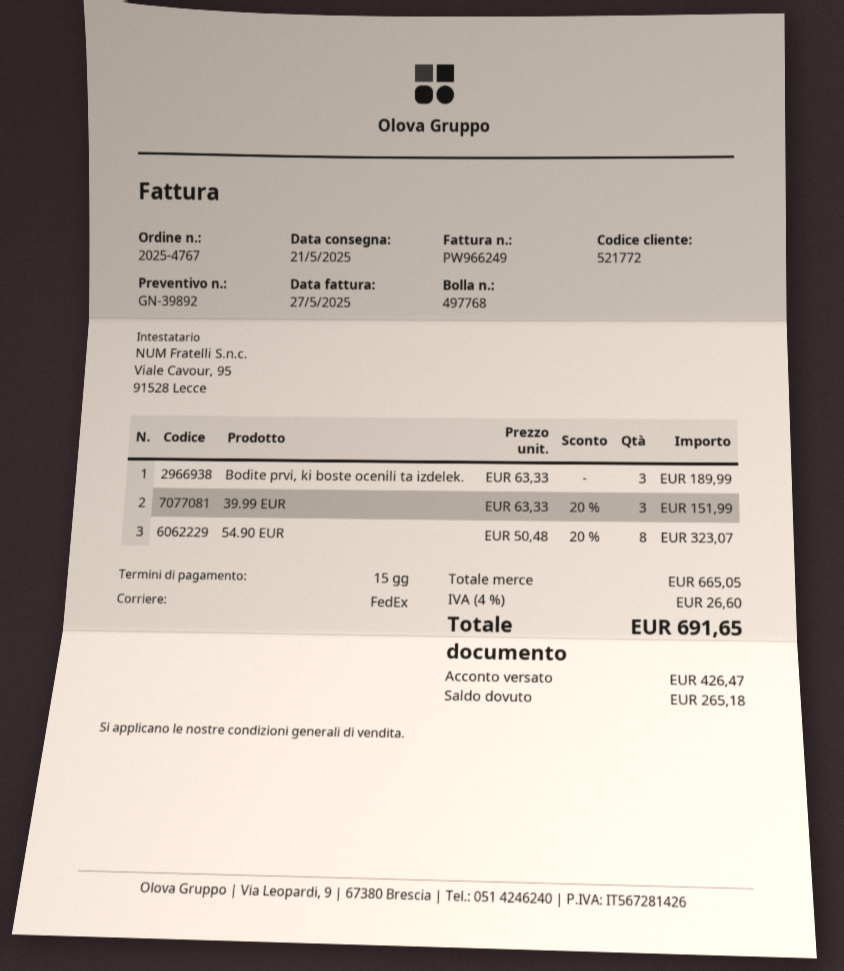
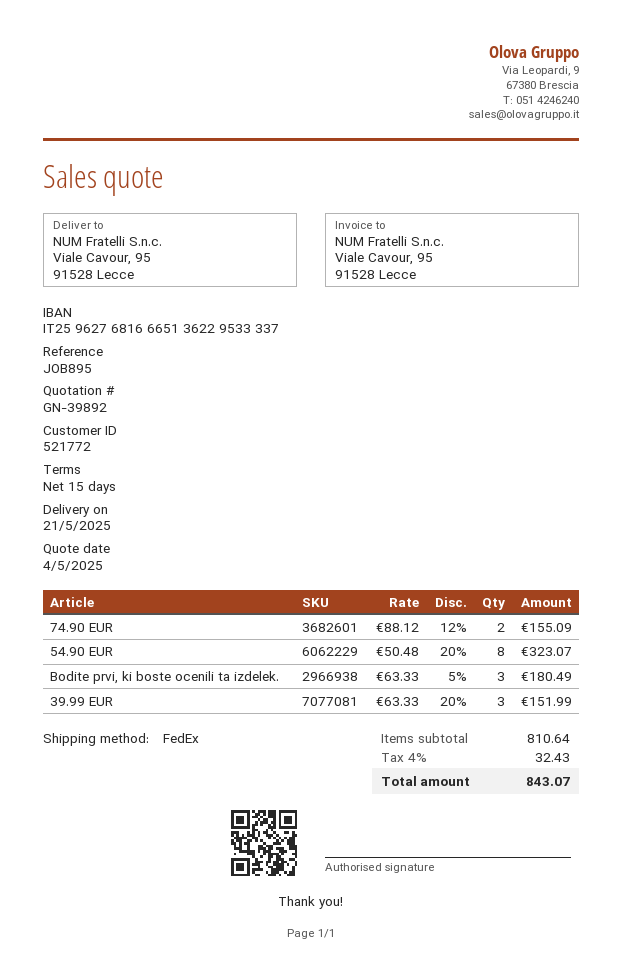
Bodite prvi, ki boste ocenili ta izdelek.: 3 x 63.33 = 189.99 -> 3 x 63.33 - 5% = 180.49
74.90 EUR: none -> 2 x 88.12 - 12% = 155.09
subtotal: 665.05 -> 810.64
tax: 4% = 26.60 -> 4% = 32.43
total: 691.65 -> 843.07

